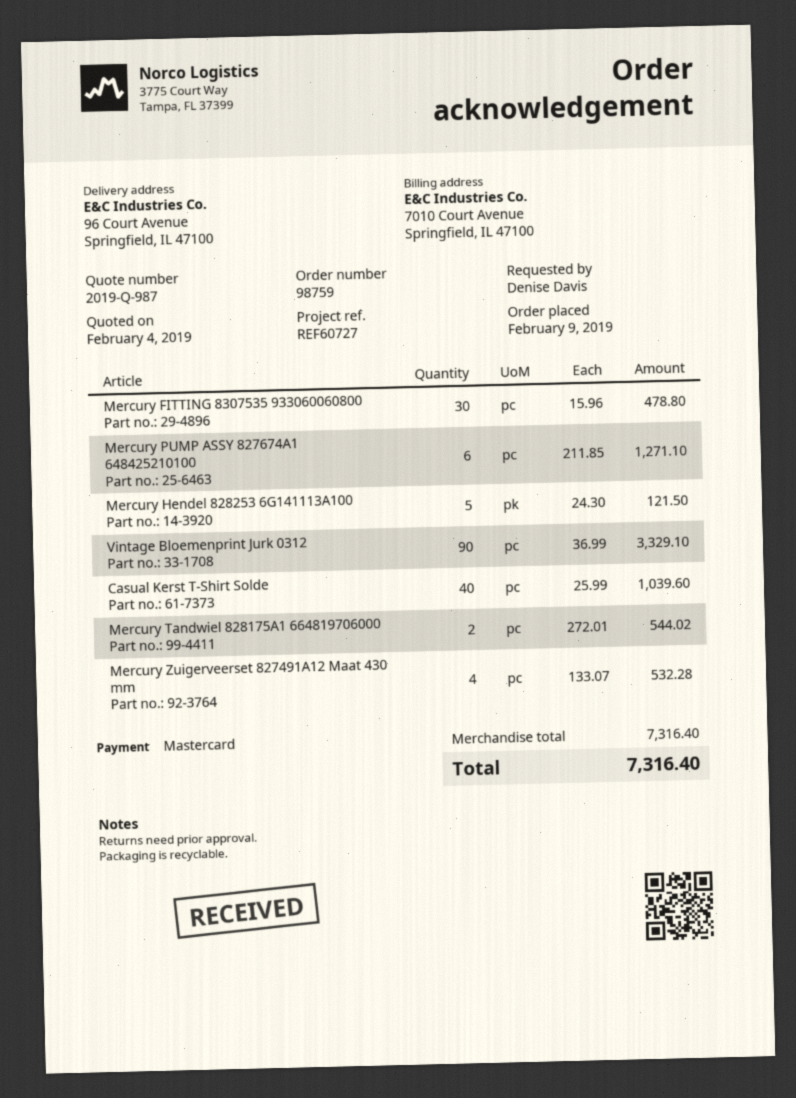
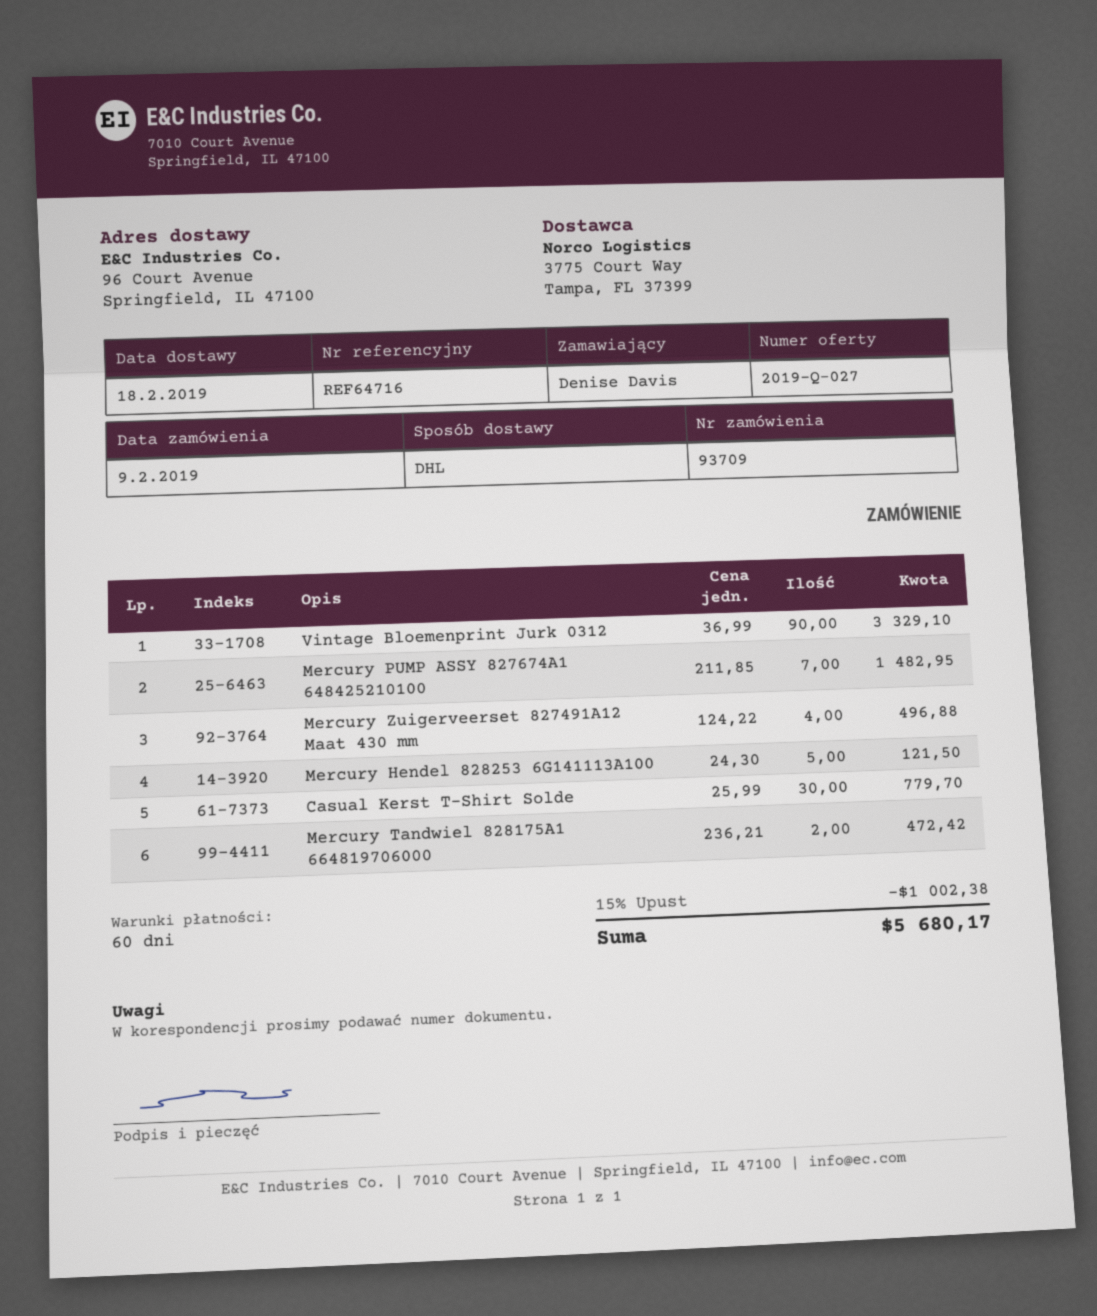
quote number: 2019-Q-987 -> 2019-Q-027
order number: 98759 -> 93709
reference: REF60727 -> REF64716
Mercury FITTING 8307535 933060060800: 30 x 15.96 = 478.80 -> none
Mercury PUMP ASSY 827674A1 648425210100: 6 x 211.85 = 1271.10 -> 7 x 211.85 = 1482.95
Casual Kerst T-Shirt Solde: 40 x 25.99 = 1039.60 -> 30 x 25.99 = 779.70
Mercury Tandwiel 828175A1 664819706000: 2 x 272.01 = 544.02 -> 2 x 236.21 = 472.42
Mercury Zuigerveerset 827491A12 Maat 430 mm: 4 x 133.07 = 532.28 -> 4 x 124.22 = 496.88
discount: none -> 15% = 1002.38
total: 7316.40 -> 5680.17

